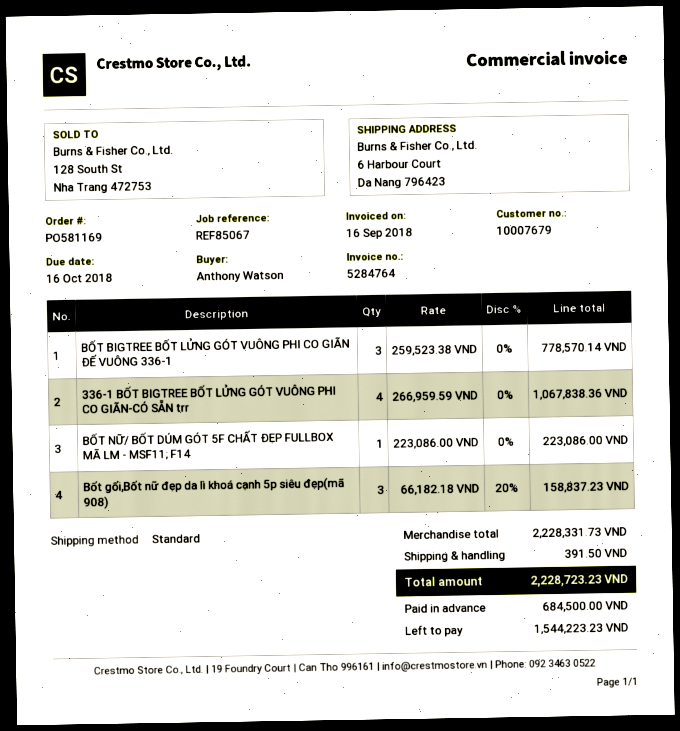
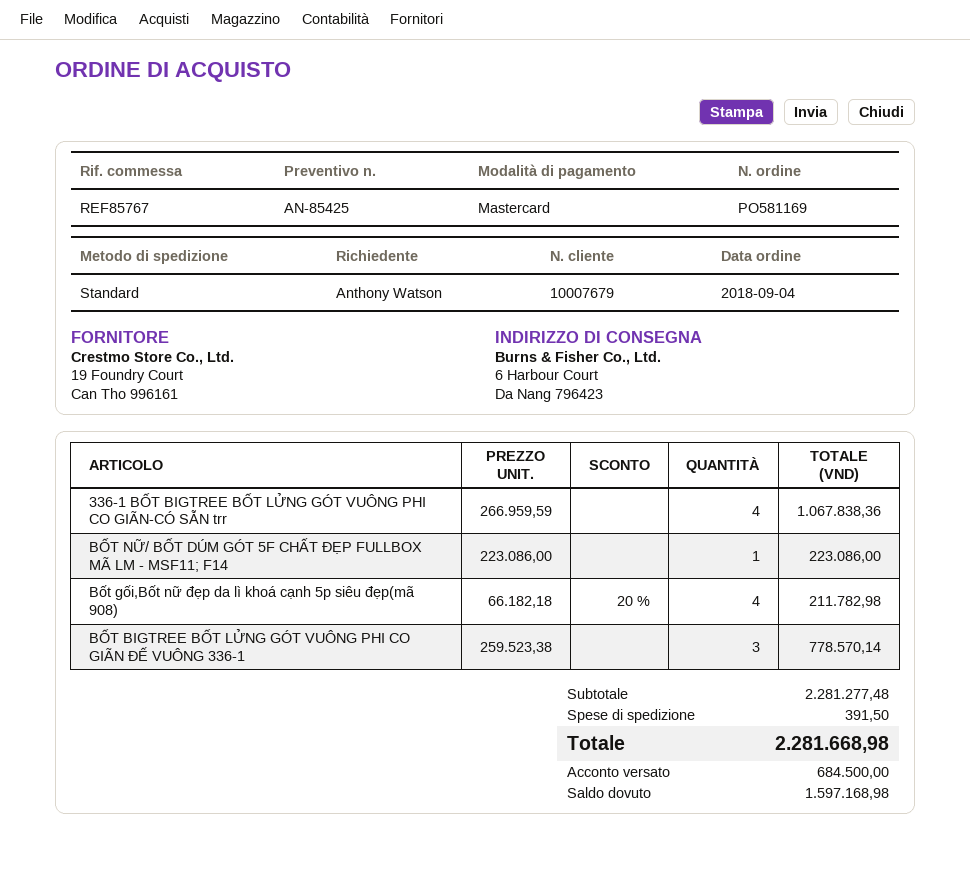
reference: REF85067 -> REF85767
Bốt gối,Bốt nữ đẹp da lì khoá cạnh 5p siêu đẹp(mã 908): 3 x 66182.18 - 20% = 158837.23 -> 4 x 66182.18 - 20% = 211782.98
subtotal: 2228331.73 -> 2281277.48
total: 2228723.23 -> 2281668.98
balance: 1544223.23 -> 1597168.98

